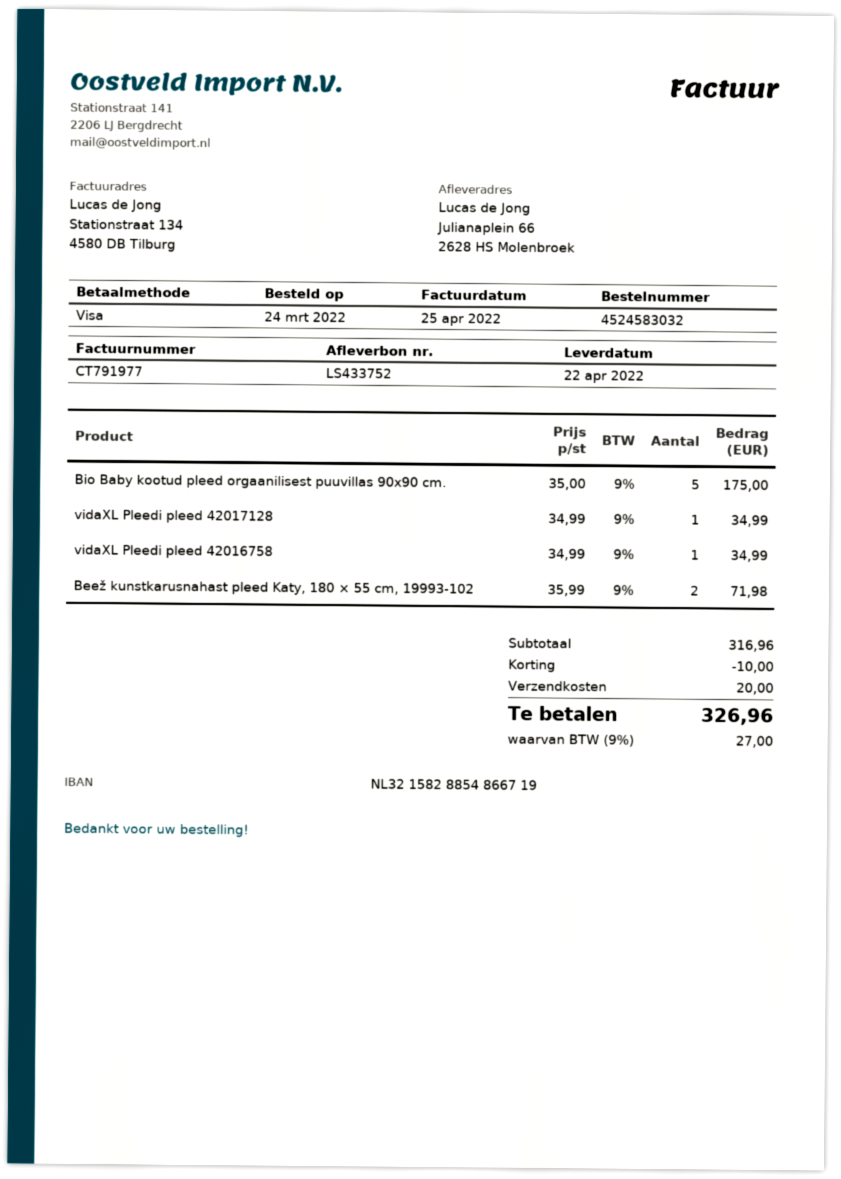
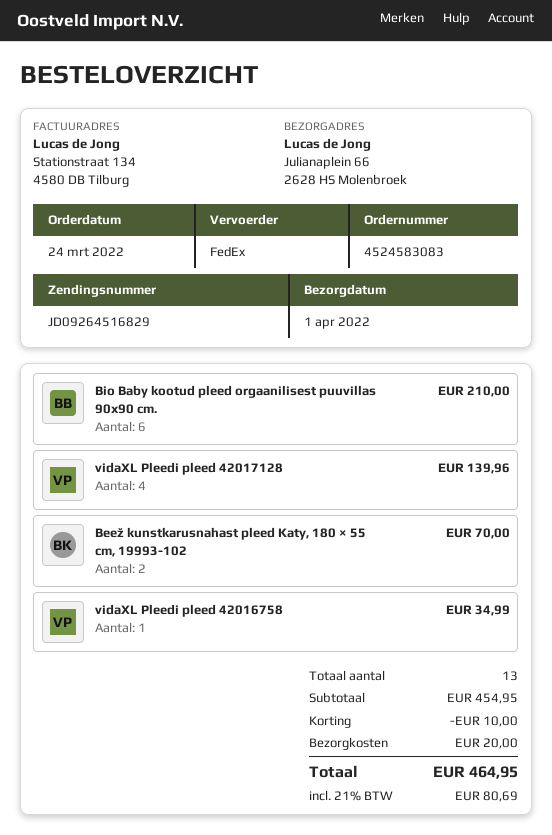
order number: 4524583032 -> 4524583083
delivery date: 2022-04-22 -> 2022-04-01
Bio Baby kootud pleed orgaanilisest puuvillas 90x90 cm.: 5 for 175.00 -> 6 for 210.00
vidaXL Pleedi pleed 42017128: 1 for 34.99 -> 4 for 139.96
Beež kunstkarusnahast pleed Katy, 180 × 55 cm, 19993-102: 2 for 71.98 -> 2 for 70.00
subtotal: 316.96 -> 454.95
tax: 9% = 27.00 -> 21% = 80.69
total: 326.96 -> 464.95

